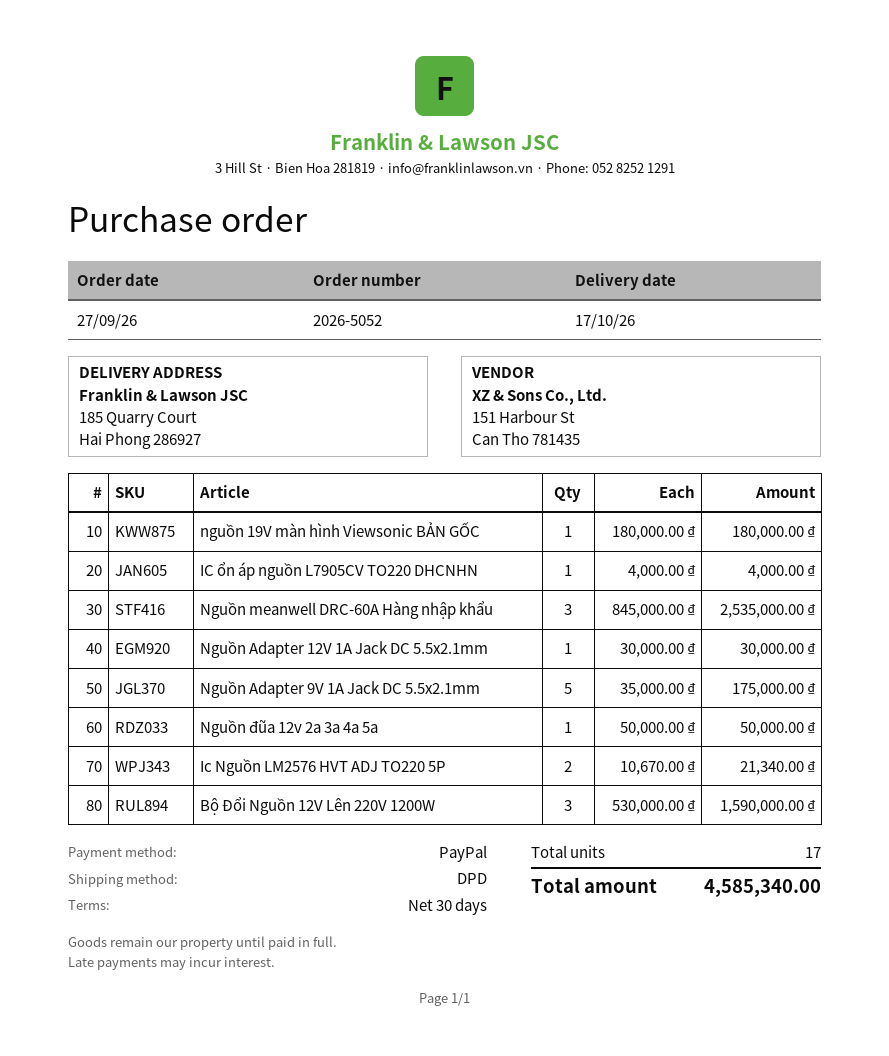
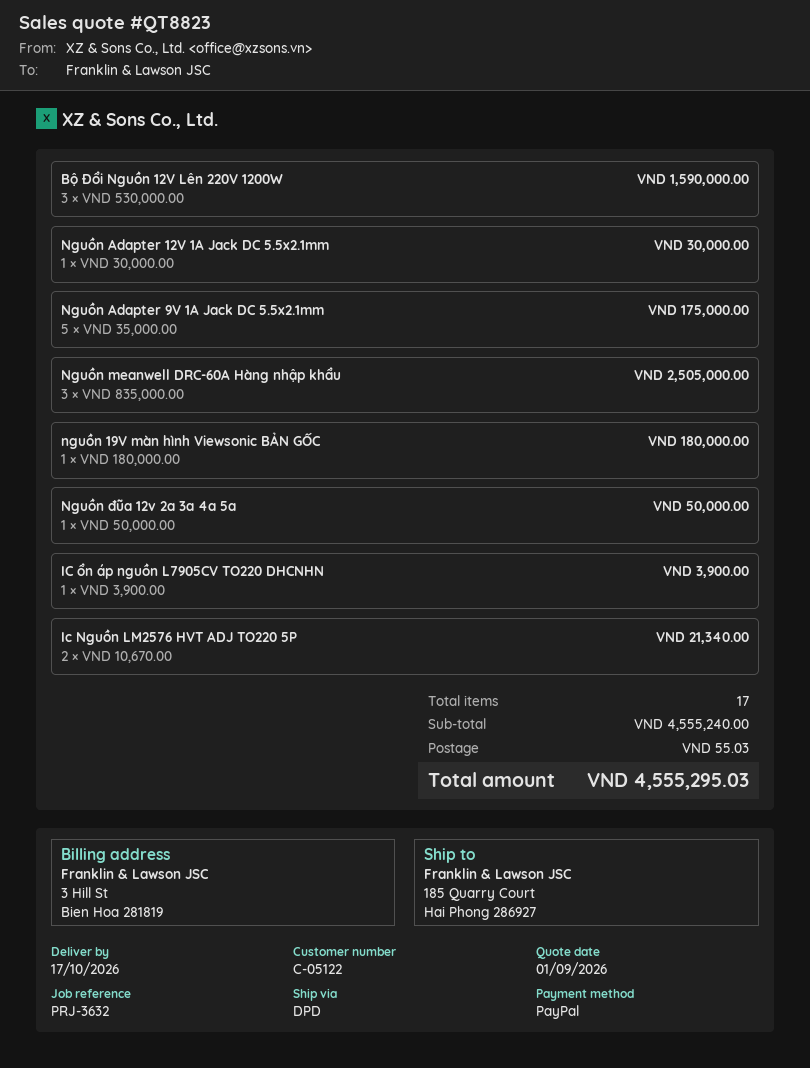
IC ổn áp nguồn L7905CV TO220 DHCNHN: 1 x 4000.00 = 4000.00 -> 1 x 3900.00 = 3900.00
Nguồn meanwell DRC-60A Hàng nhập khẩu: 3 x 845000.00 = 2535000.00 -> 3 x 835000.00 = 2505000.00
shipping: none -> 55.03
total: 4585340.00 -> 4555295.03

